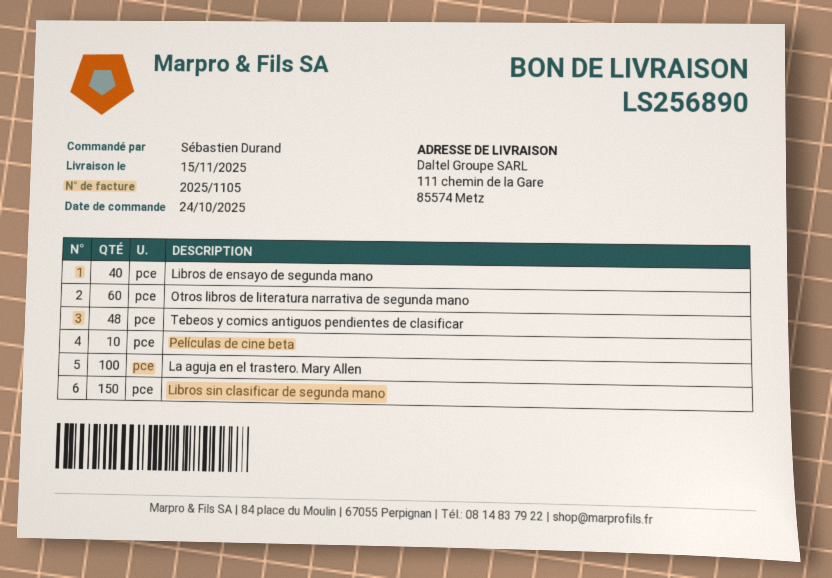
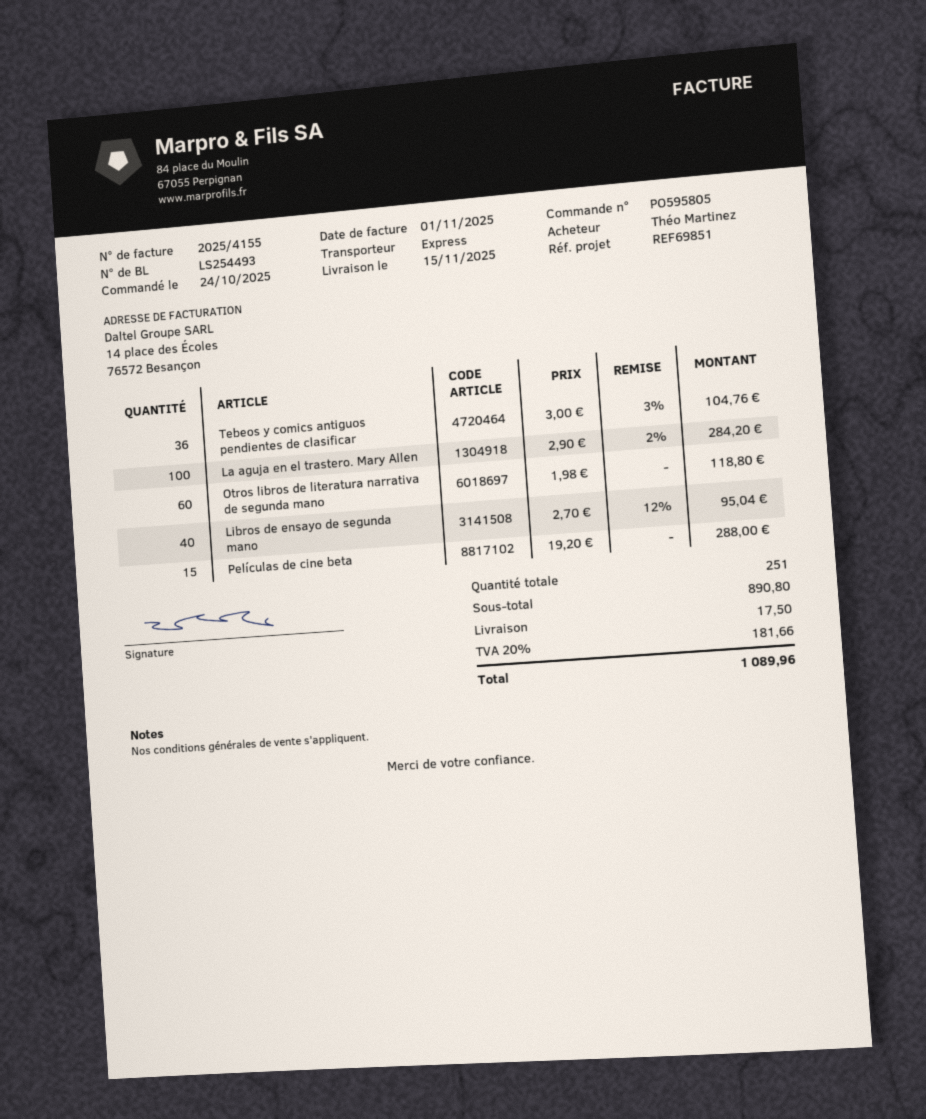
delivery note number: LS256890 -> LS254493
invoice number: 2025/1105 -> 2025/4155
ordered by: Sébastien Durand -> Théo Martinez
Tebeos y comics antiguos pendientes de clasificar: 48 -> 36
Películas de cine beta: 10 -> 15
Libros sin clasificar de segunda mano: 150 -> none

